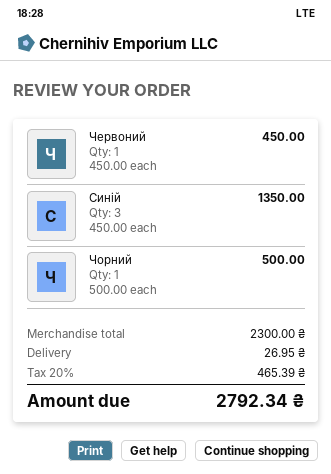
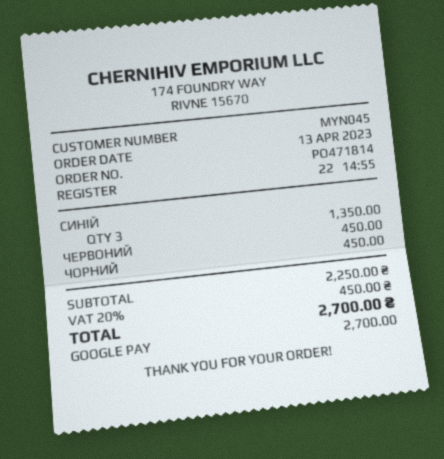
Чорний: 1 for 500.00 -> 1 for 450.00
subtotal: 2300.00 -> 2250.00
shipping: 26.95 -> none
tax: 20% = 465.39 -> 20% = 450.00
total: 2792.34 -> 2700.00

